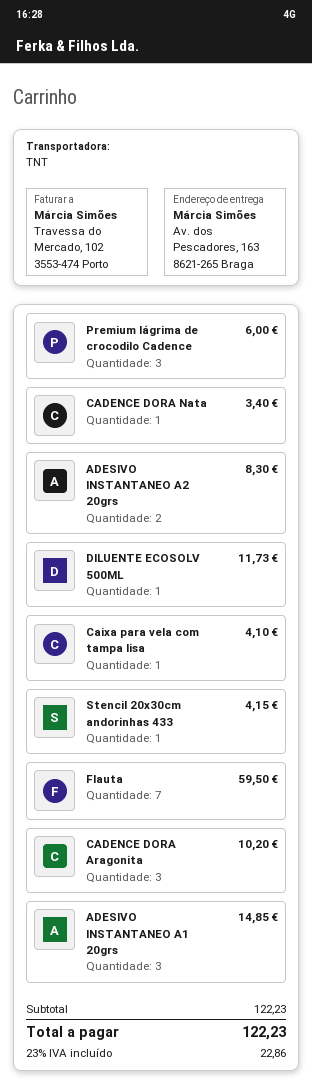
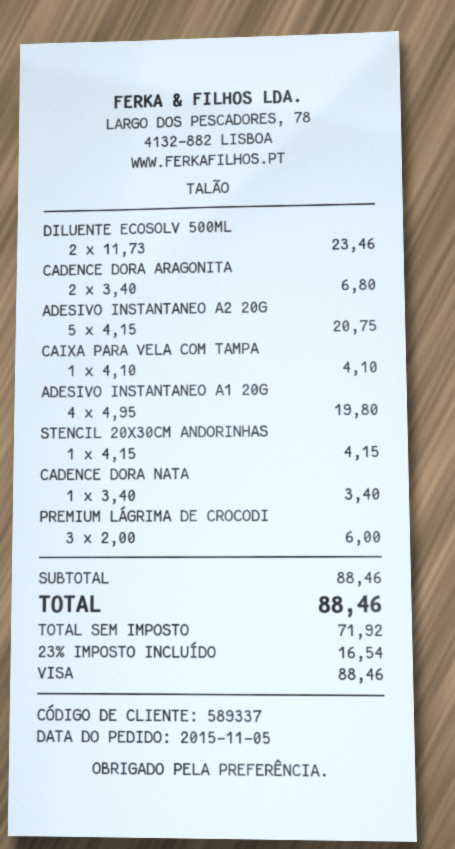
ADESIVO INSTANTANEO A2 20grs: 2 for 8.30 -> 5 for 20.75
DILUENTE ECOSOLV 500ML: 1 for 11.73 -> 2 for 23.46
Flauta: 7 for 59.50 -> none
CADENCE DORA Aragonita: 3 for 10.20 -> 2 for 6.80
ADESIVO INSTANTANEO A1 20grs: 3 for 14.85 -> 4 for 19.80
subtotal: 122.23 -> 88.46
tax: 23% = 22.86 -> 23% = 16.54
total: 122.23 -> 88.46

